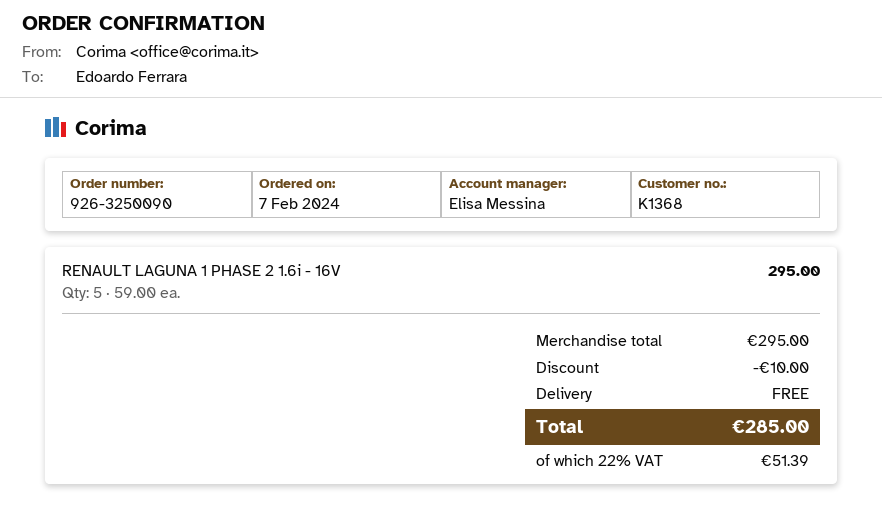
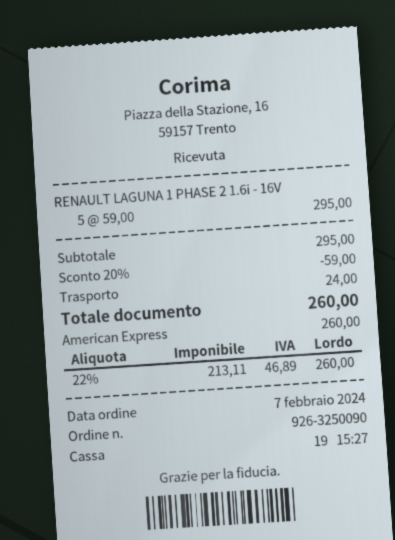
discount: 10.00 -> 59.00
shipping: 0.00 -> 24.00
tax: 22% = 51.39 -> 22% = 46.89
total: 285.00 -> 260.00

